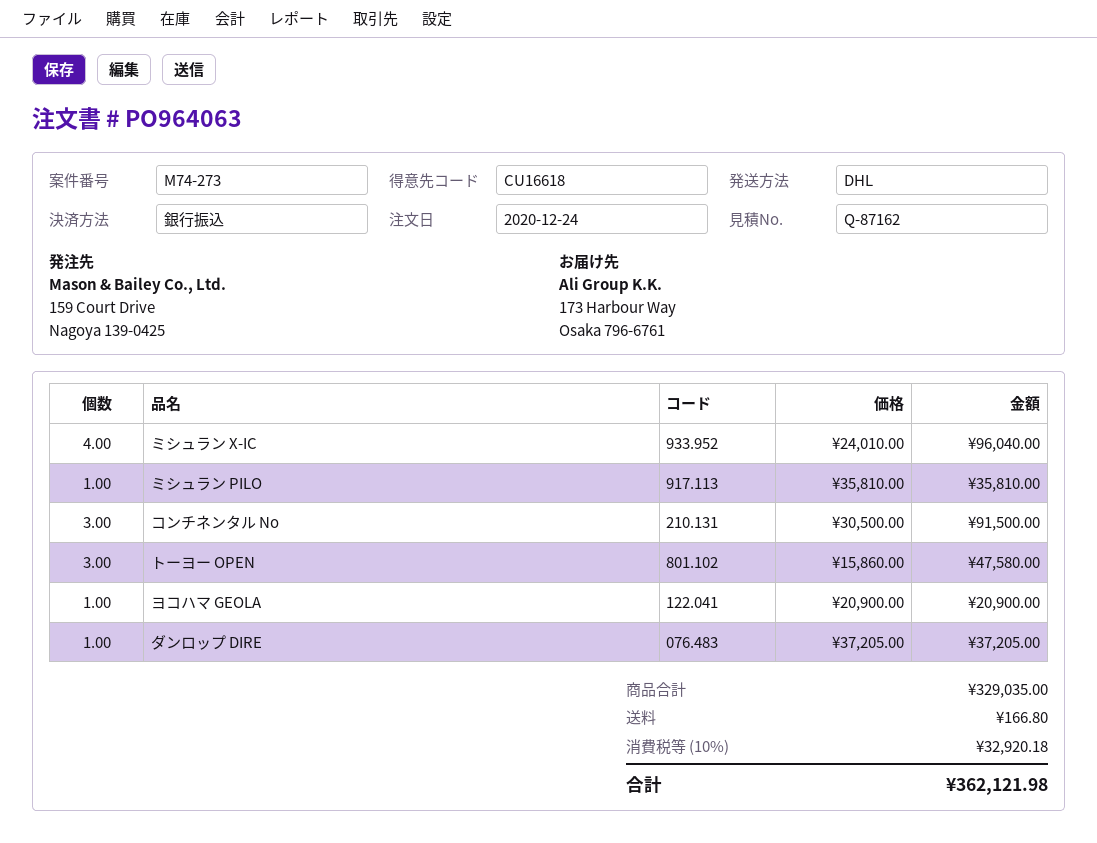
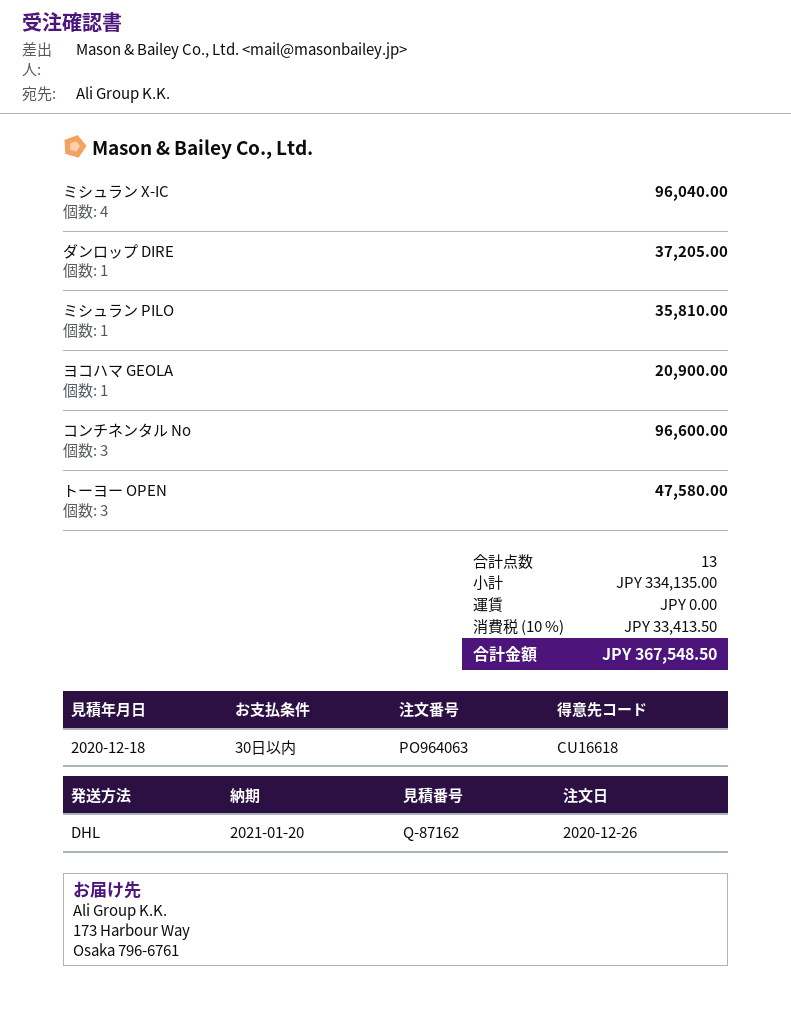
order date: 2020-12-24 -> 2020-12-26
コンチネンタル No: 3 for 91500.00 -> 3 for 96600.00
subtotal: 329035.00 -> 334135.00
shipping: 166.80 -> 0.00
tax: 10% = 32920.18 -> 10% = 33413.50
total: 362121.98 -> 367548.50

